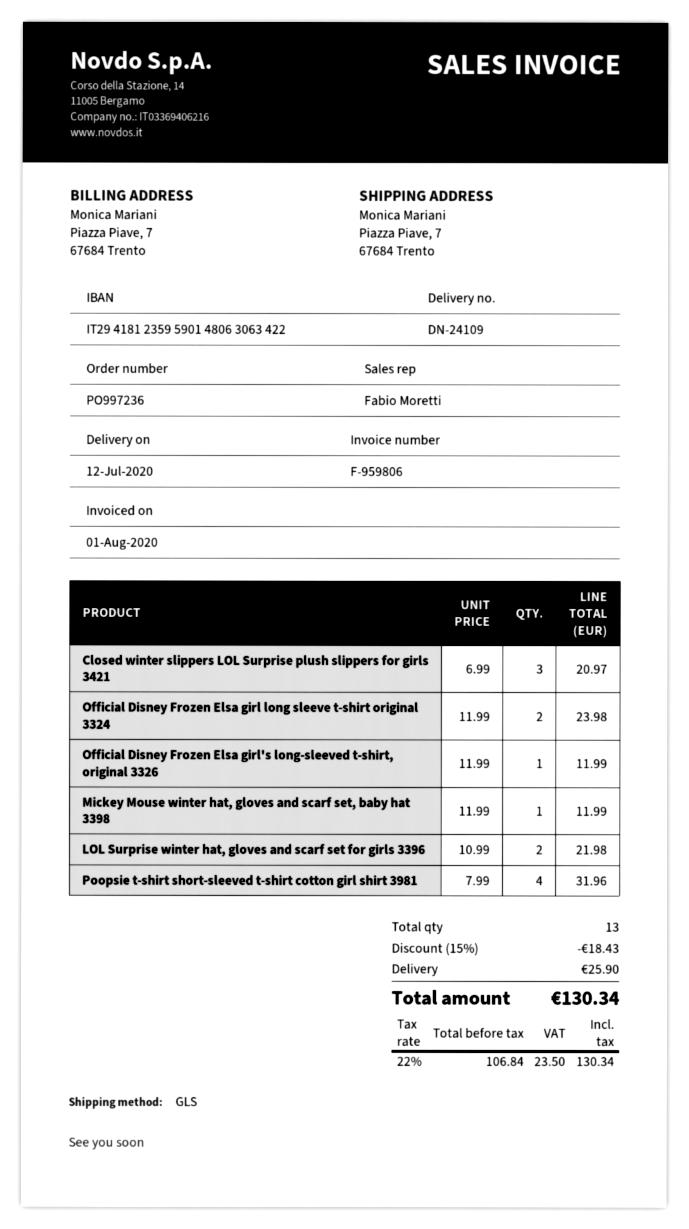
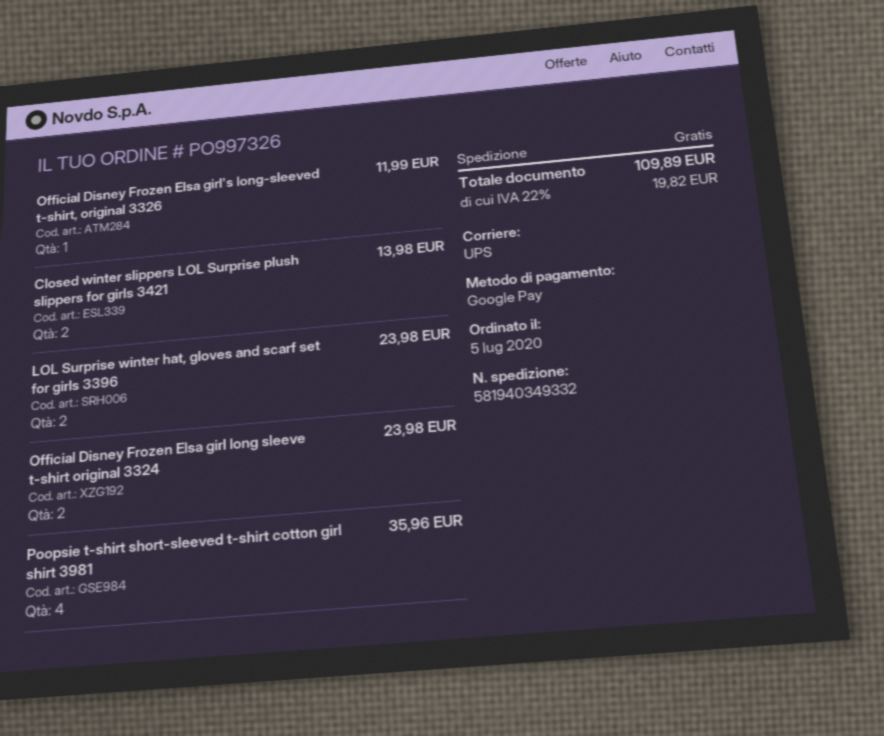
order number: PO997236 -> PO997326
shipping method: GLS -> UPS
Closed winter slippers LOL Surprise plush slippers for girls 3421: 3 for 20.97 -> 2 for 13.98
Mickey Mouse winter hat, gloves and scarf set, baby hat 3398: 1 for 11.99 -> none
LOL Surprise winter hat, gloves and scarf set for girls 3396: 2 for 21.98 -> 2 for 23.98
Poopsie t-shirt short-sleeved t-shirt cotton girl shirt 3981: 4 for 31.96 -> 4 for 35.96
discount: 15% = 18.43 -> none
shipping: 25.90 -> 0.00
tax: 22% = 23.50 -> 22% = 19.82
total: 130.34 -> 109.89

